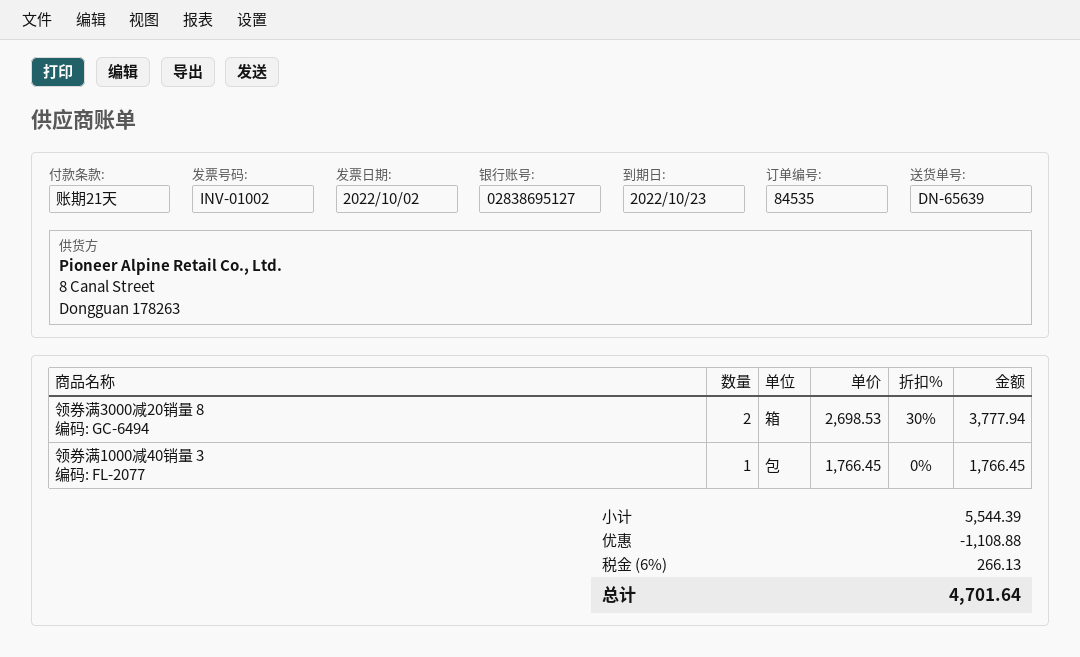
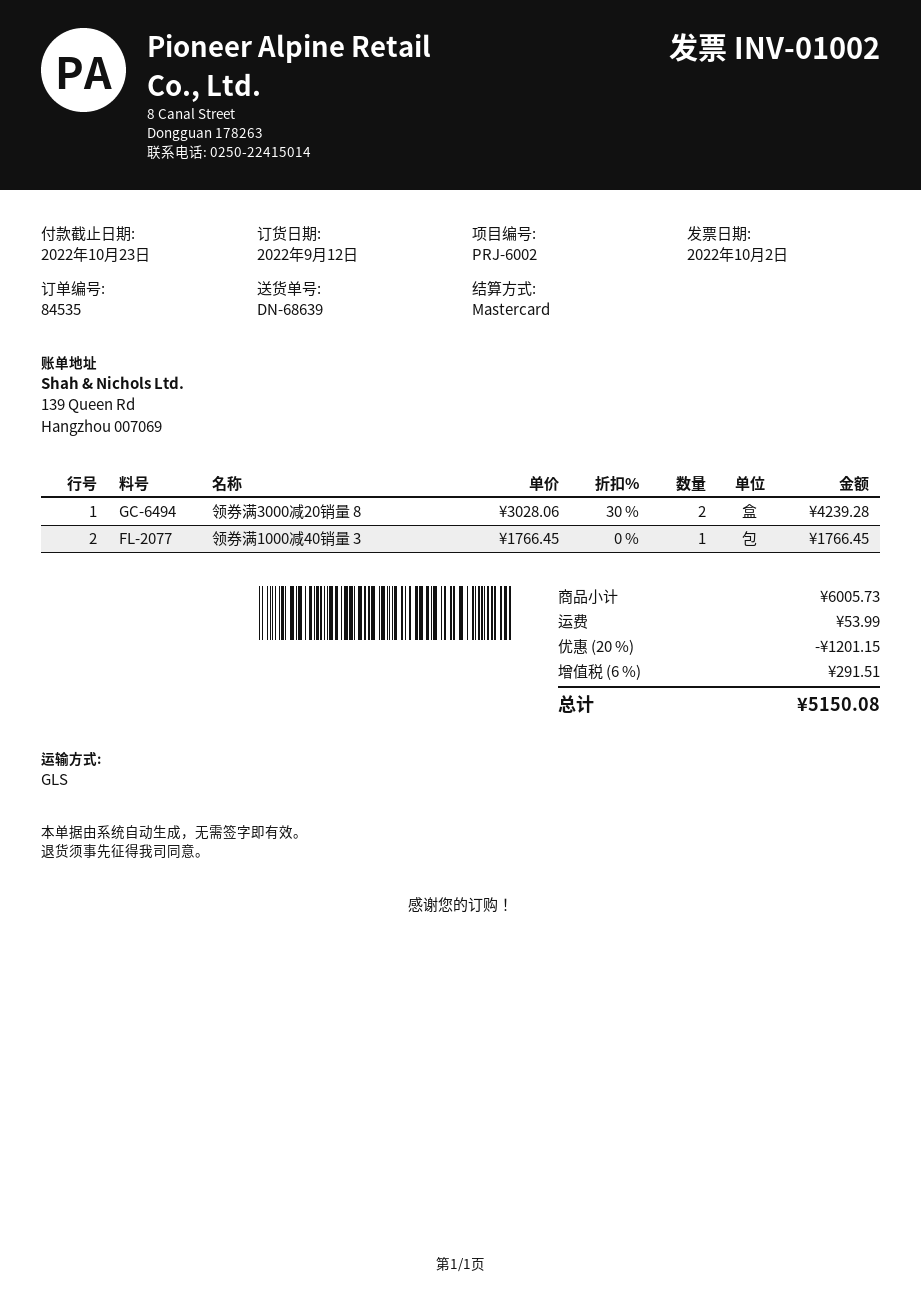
delivery note number: DN-65639 -> DN-68639
领券满3000减20销量 8: 2 x 2698.53 - 30% = 3777.94 -> 2 x 3028.06 - 30% = 4239.28
subtotal: 5544.39 -> 6005.73
discount: 1108.88 -> 1201.15
shipping: none -> 53.99
tax: 6% = 266.13 -> 6% = 291.51
total: 4701.64 -> 5150.08

